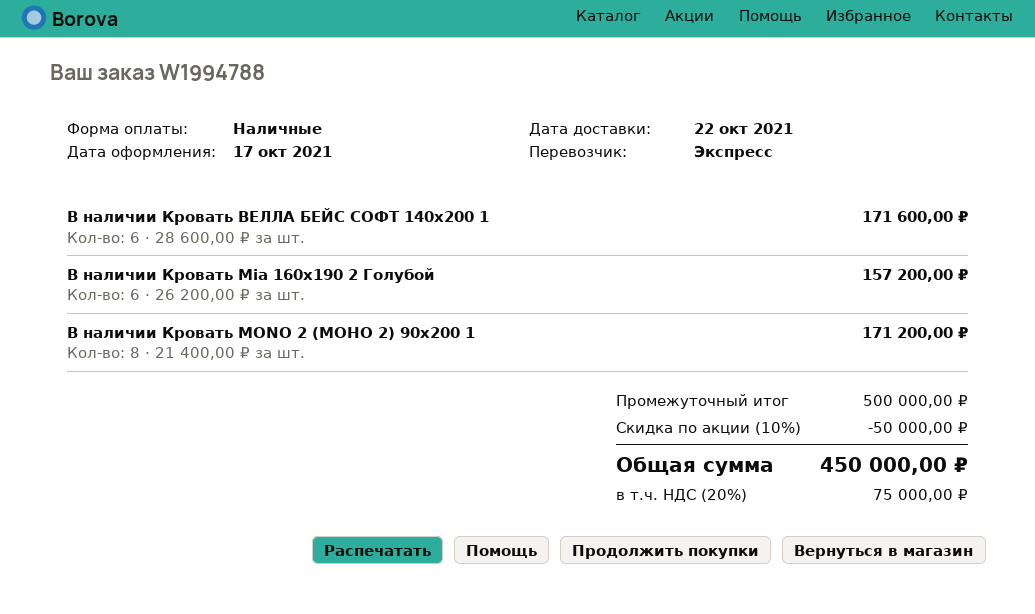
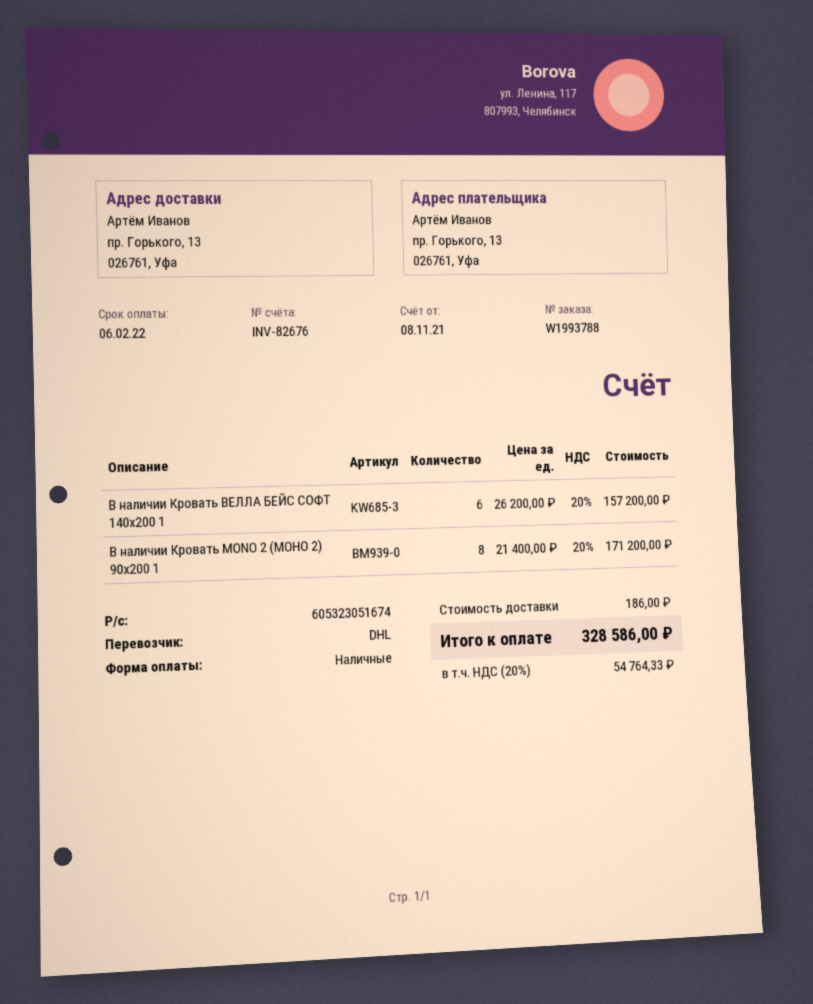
order number: W1994788 -> W1993788
shipping method: express -> DHL
В наличии Кровать ВЕЛЛА БЕЙС СОФТ 140x200 1: 6 x 28600.00 = 171600.00 -> 6 x 26200.00 = 157200.00
В наличии Кровать Mia 160x190 2 Голубой: 6 x 26200.00 = 157200.00 -> none
discount: 10% = 50000.00 -> none
shipping: none -> 186.00
tax: 20% = 75000.00 -> 20% = 54764.33
total: 450000.00 -> 328586.00

